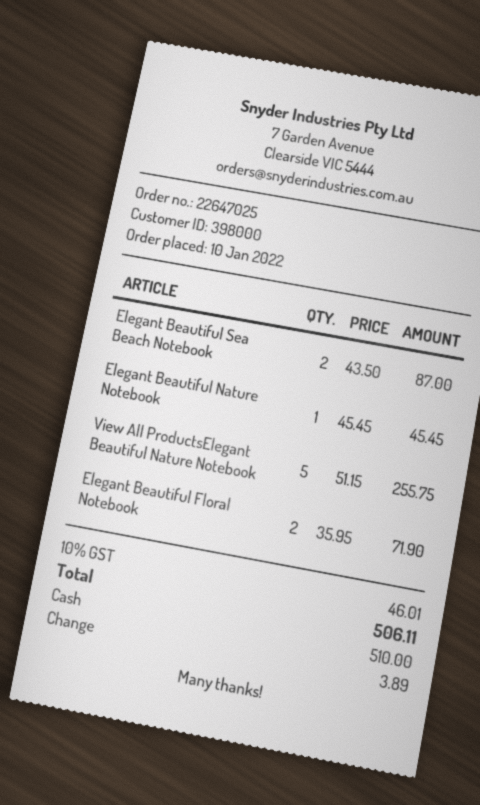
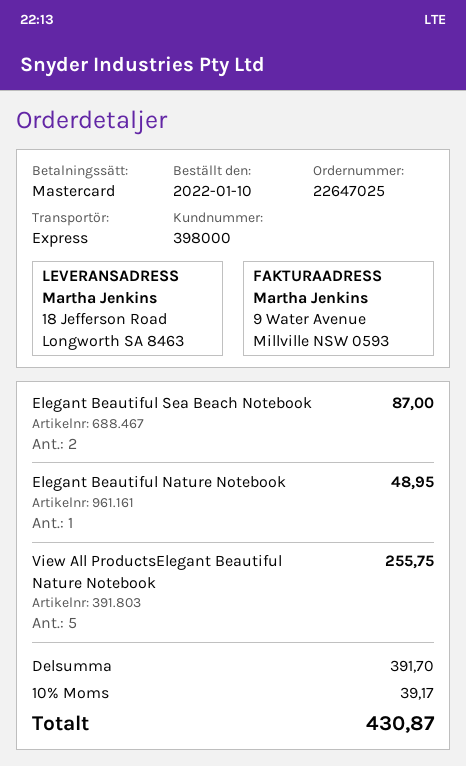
payment method: cash -> Mastercard
Elegant Beautiful Nature Notebook: 1 for 45.45 -> 1 for 48.95
Elegant Beautiful Floral Notebook: 2 for 71.90 -> none
tax: 10% = 46.01 -> 10% = 39.17
total: 506.11 -> 430.87

